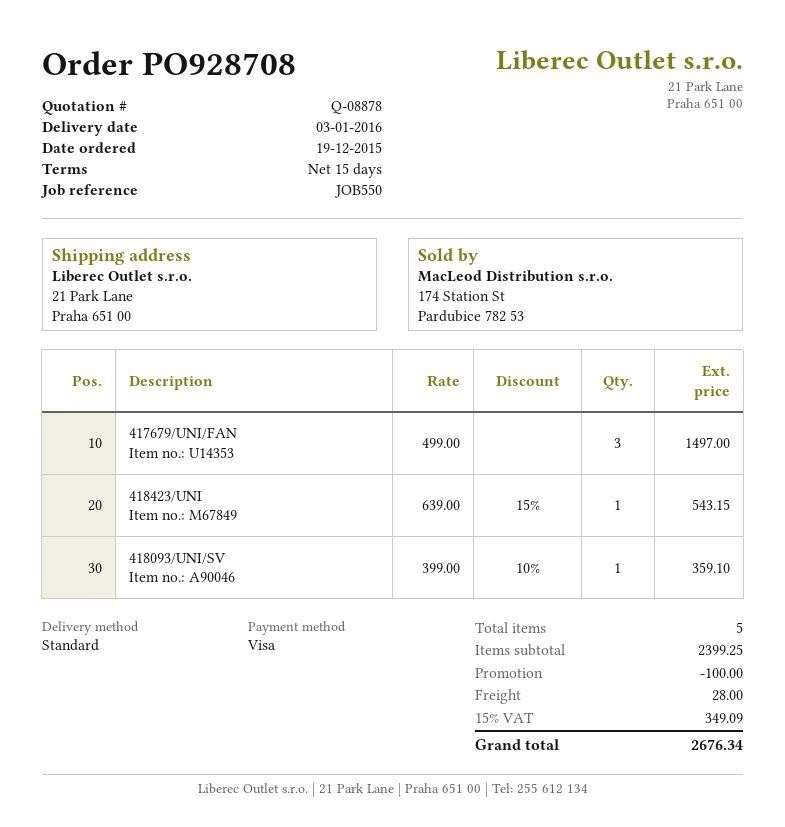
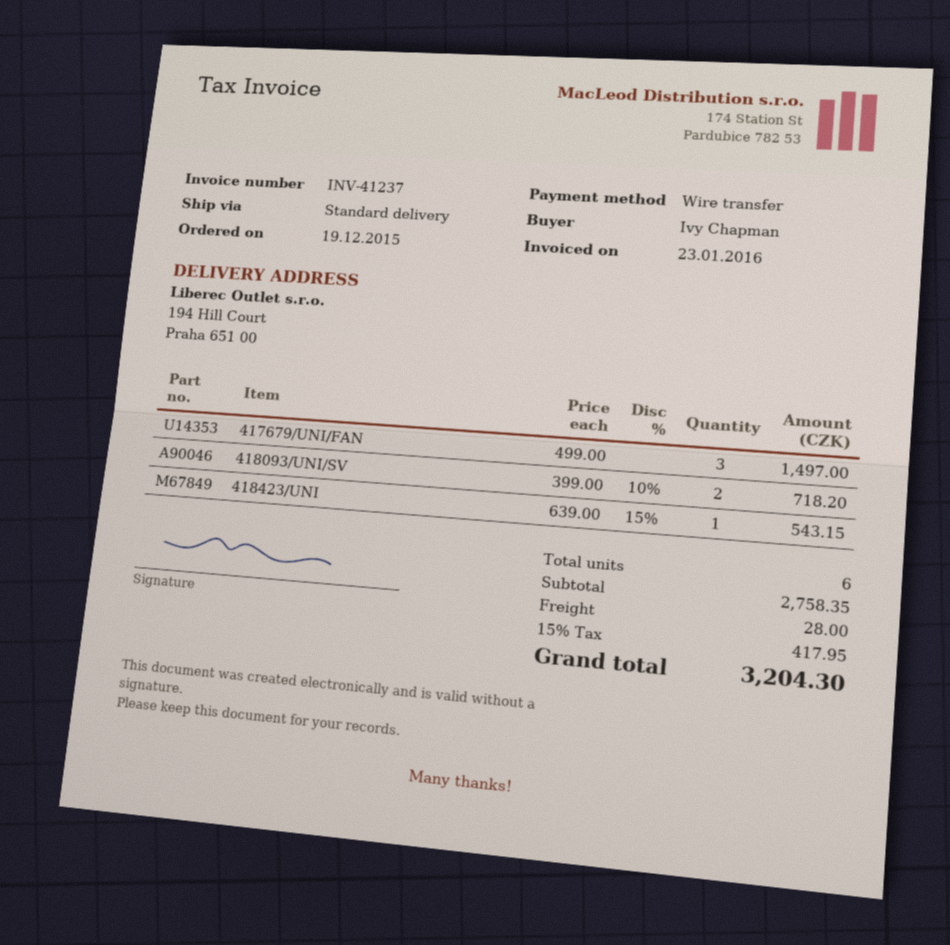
payment method: Visa -> bank transfer
ship to: 21 Park Lane, Praha 651 00 -> 194 Hill Court, Praha 651 00
418093/UNI/SV: 1 x 399.00 - 10% = 359.10 -> 2 x 399.00 - 10% = 718.20
total quantity: 5 -> 6
subtotal: 2399.25 -> 2758.35
discount: 100.00 -> none
tax: 15% = 349.09 -> 15% = 417.95
total: 2676.34 -> 3204.30

